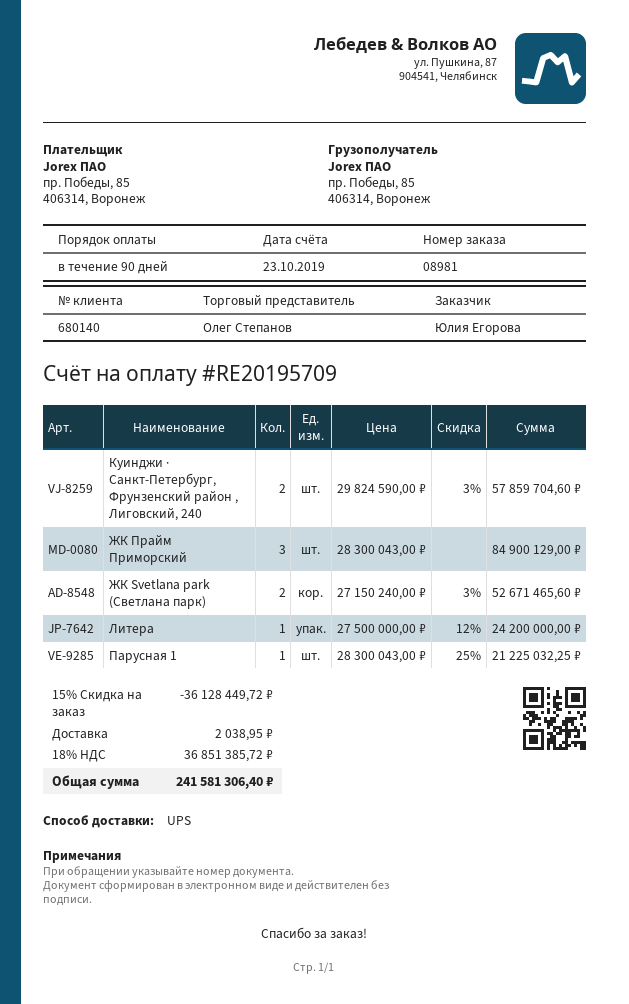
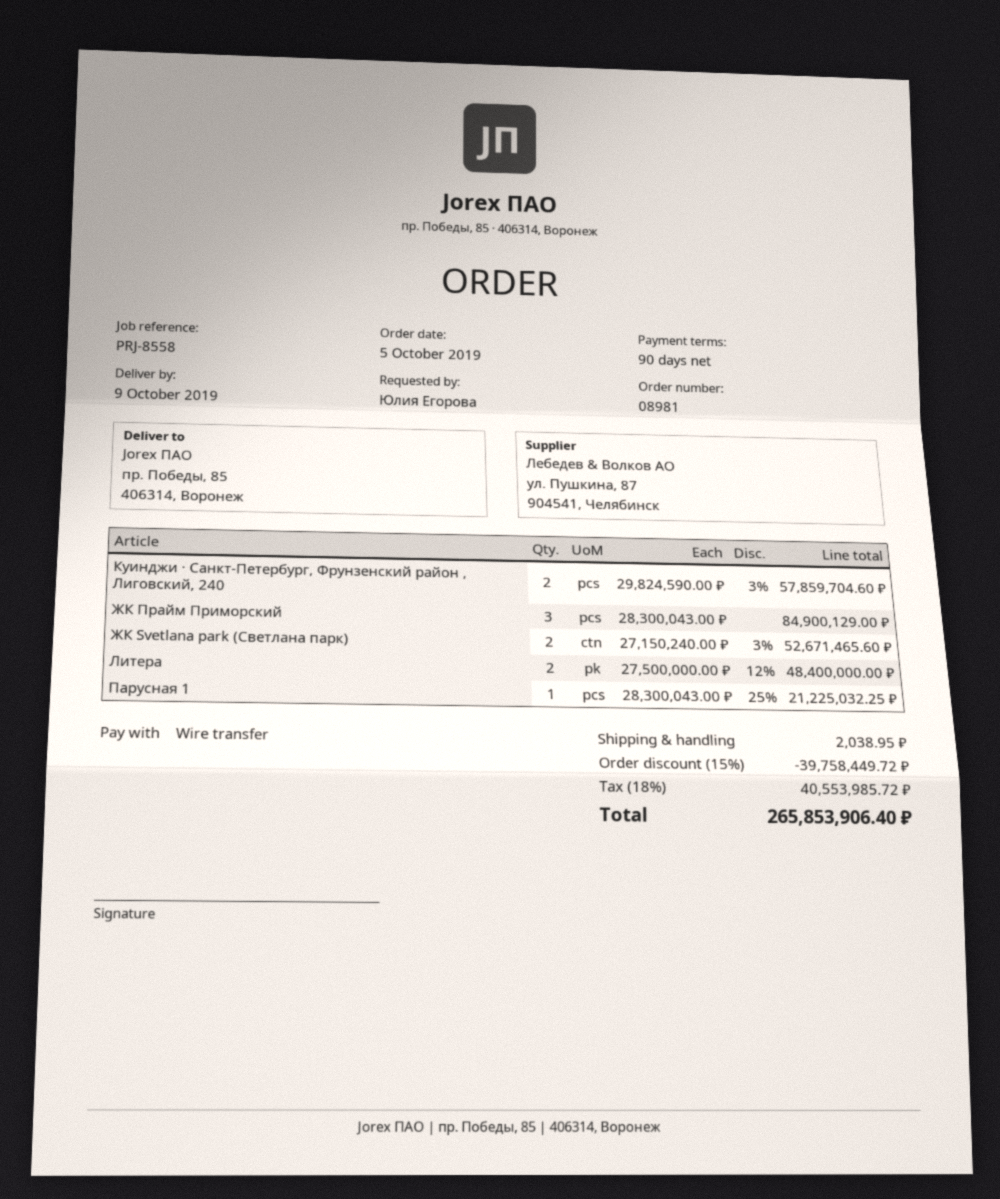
Литера: 1 x 27500000.00 - 12% = 24200000.00 -> 2 x 27500000.00 - 12% = 48400000.00
discount: 15% = 36128449.72 -> 15% = 39758449.72
tax: 18% = 36851385.72 -> 18% = 40553985.72
total: 241581306.40 -> 265853906.40

